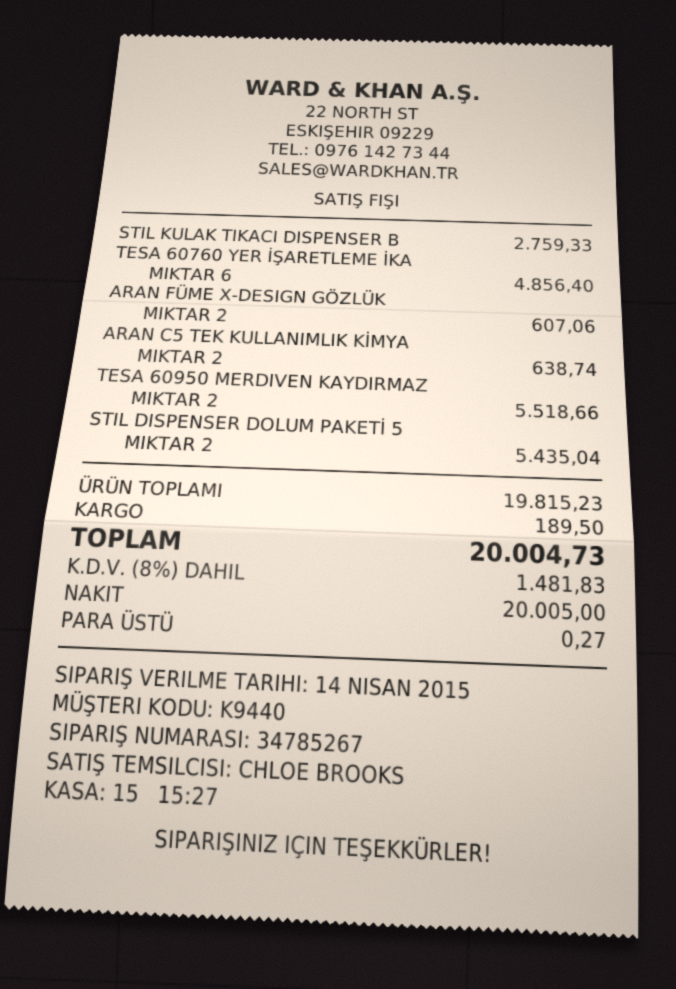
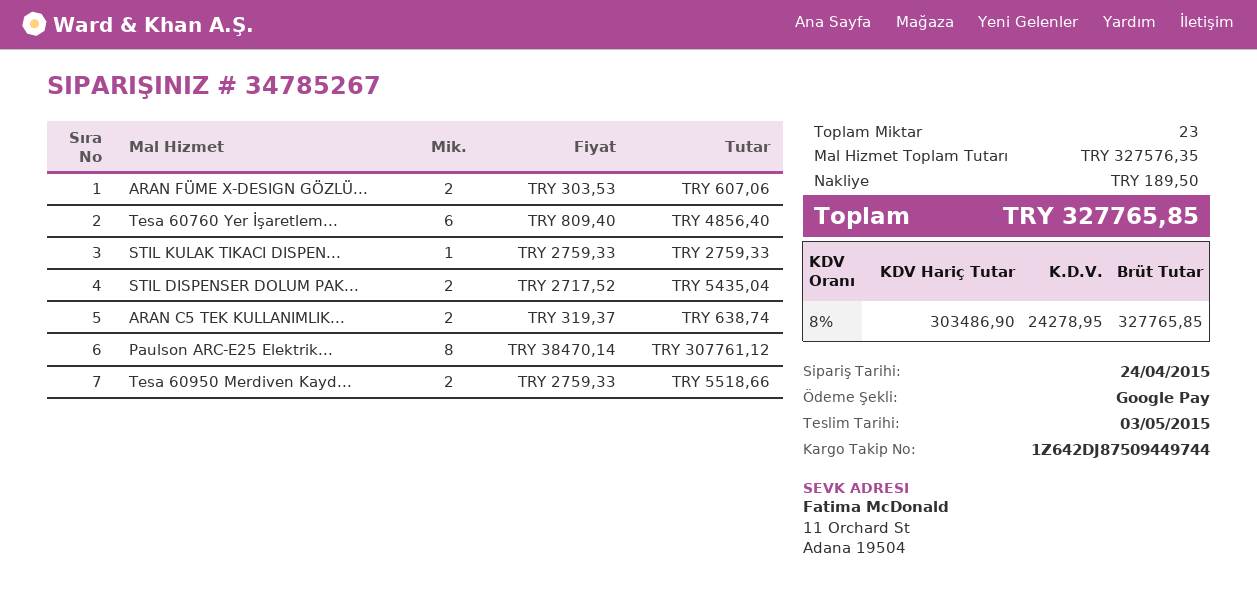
order date: 2015-04-14 -> 2015-04-24
payment method: cash -> Google Pay
Paulson ARC-E25 Elektrik...: none -> 8 for 307761.12
subtotal: 19815.23 -> 327576.35
tax: 8% = 1481.83 -> 8% = 24278.95
total: 20004.73 -> 327765.85

